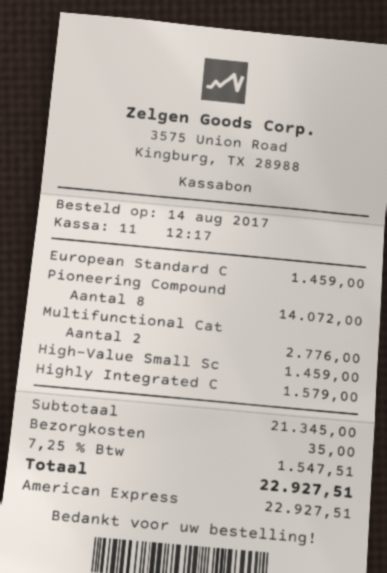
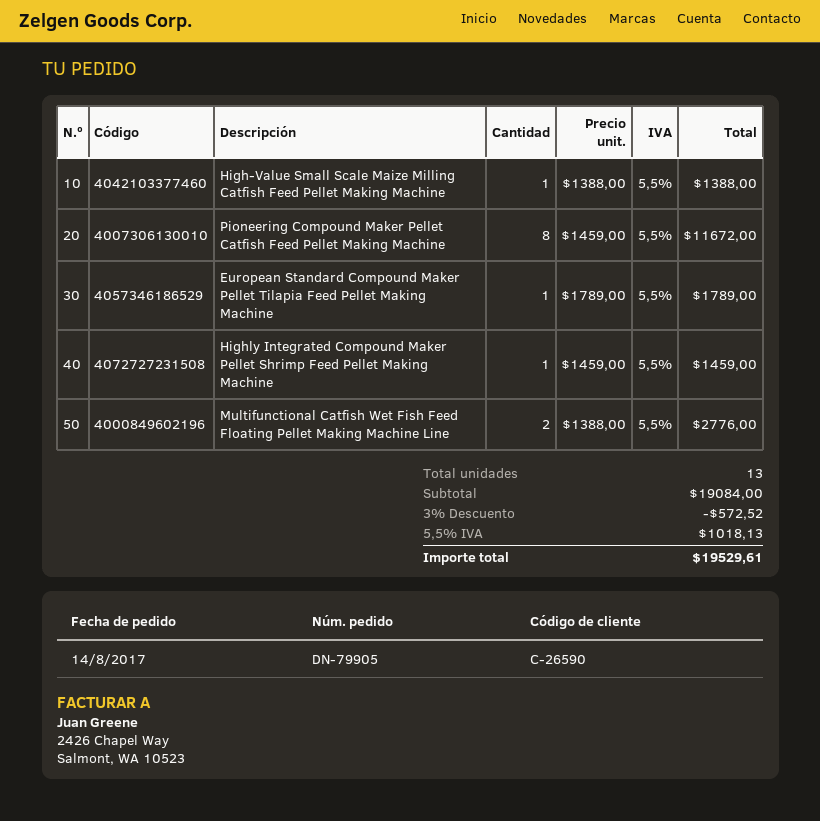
European Standard C: 1 for 1459.00 -> 1 for 1789.00
Pioneering Compound: 8 for 14072.00 -> 8 for 11672.00
High-Value Small Sc: 1 for 1459.00 -> 1 for 1388.00
Highly Integrated C: 1 for 1579.00 -> 1 for 1459.00
subtotal: 21345.00 -> 19084.00
discount: none -> 3% = 572.52
shipping: 35.00 -> none
tax: 7.25% = 1547.51 -> 5.5% = 1018.13
total: 22927.51 -> 19529.61

